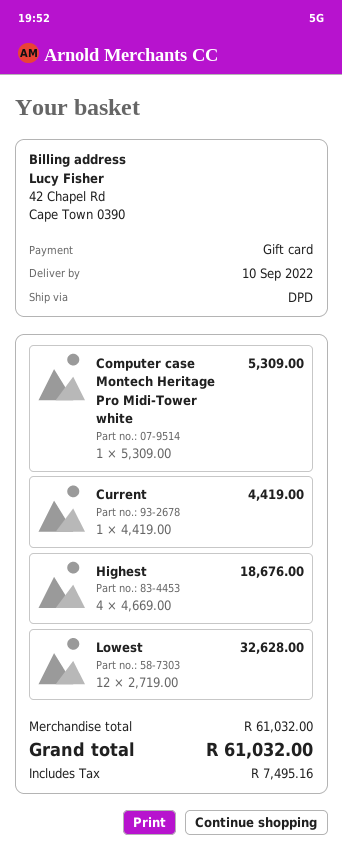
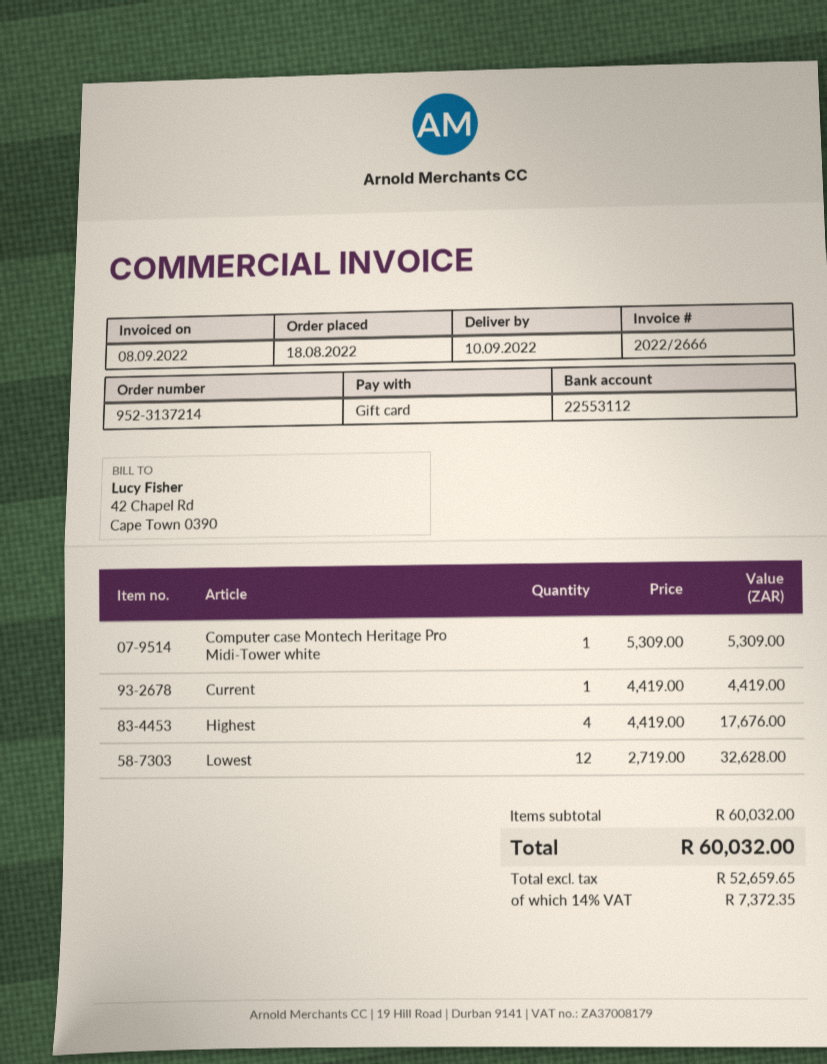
Highest: 4 x 4669.00 = 18676.00 -> 4 x 4419.00 = 17676.00
subtotal: 61032.00 -> 60032.00
tax: 7495.16 -> 7372.35
total: 61032.00 -> 60032.00

